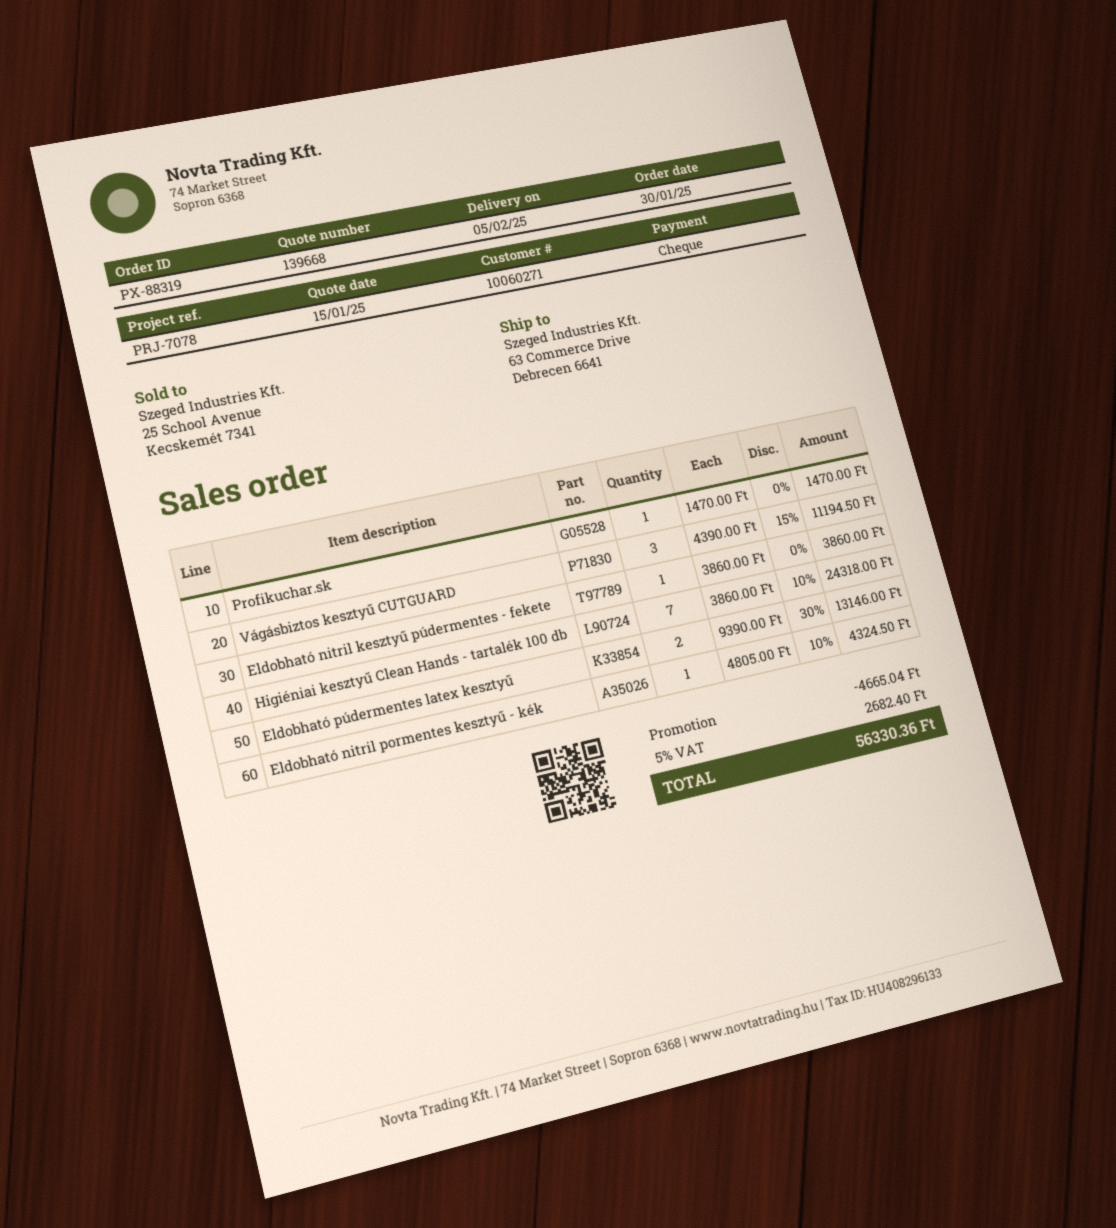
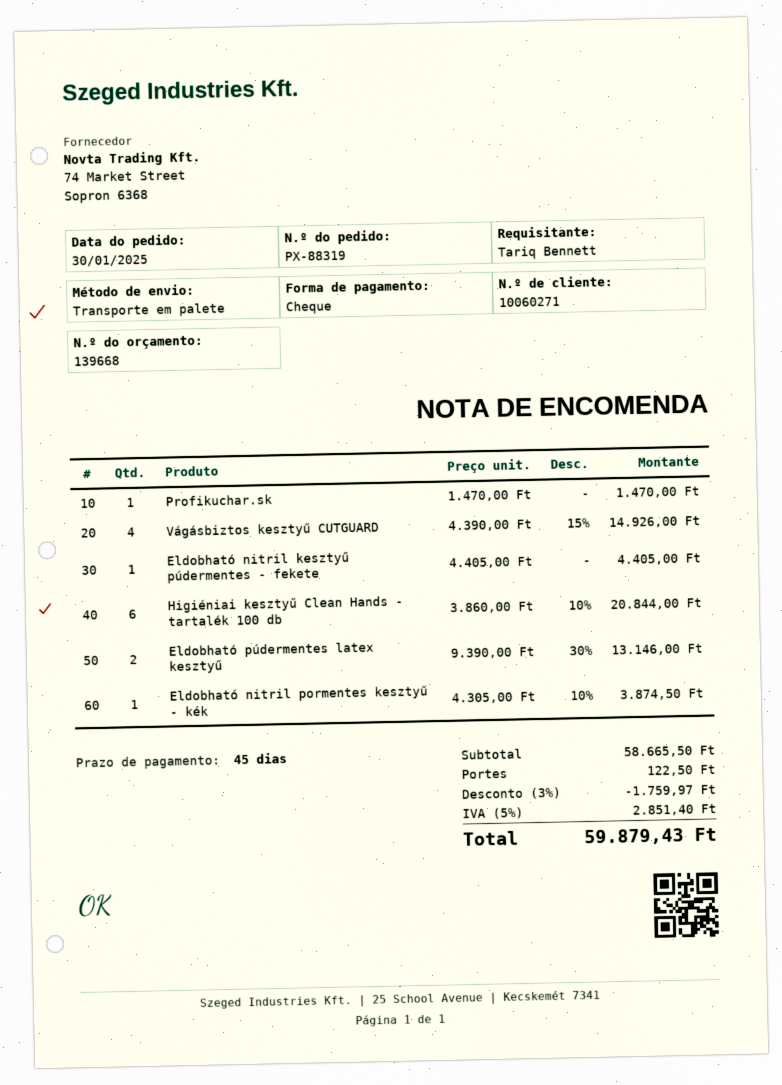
Vágásbiztos kesztyű CUTGUARD: 3 x 4390.00 - 15% = 11194.50 -> 4 x 4390.00 - 15% = 14926.00
Eldobható nitril kesztyű púdermentes - fekete: 1 x 3860.00 = 3860.00 -> 1 x 4405.00 = 4405.00
Higiéniai kesztyű Clean Hands - tartalék 100 db: 7 x 3860.00 - 10% = 24318.00 -> 6 x 3860.00 - 10% = 20844.00
Eldobható nitril pormentes kesztyű - kék: 1 x 4805.00 - 10% = 4324.50 -> 1 x 4305.00 - 10% = 3874.50
discount: 4665.04 -> 1759.97
shipping: none -> 122.50
tax: 5% = 2682.40 -> 5% = 2851.40
total: 56330.36 -> 59879.43

